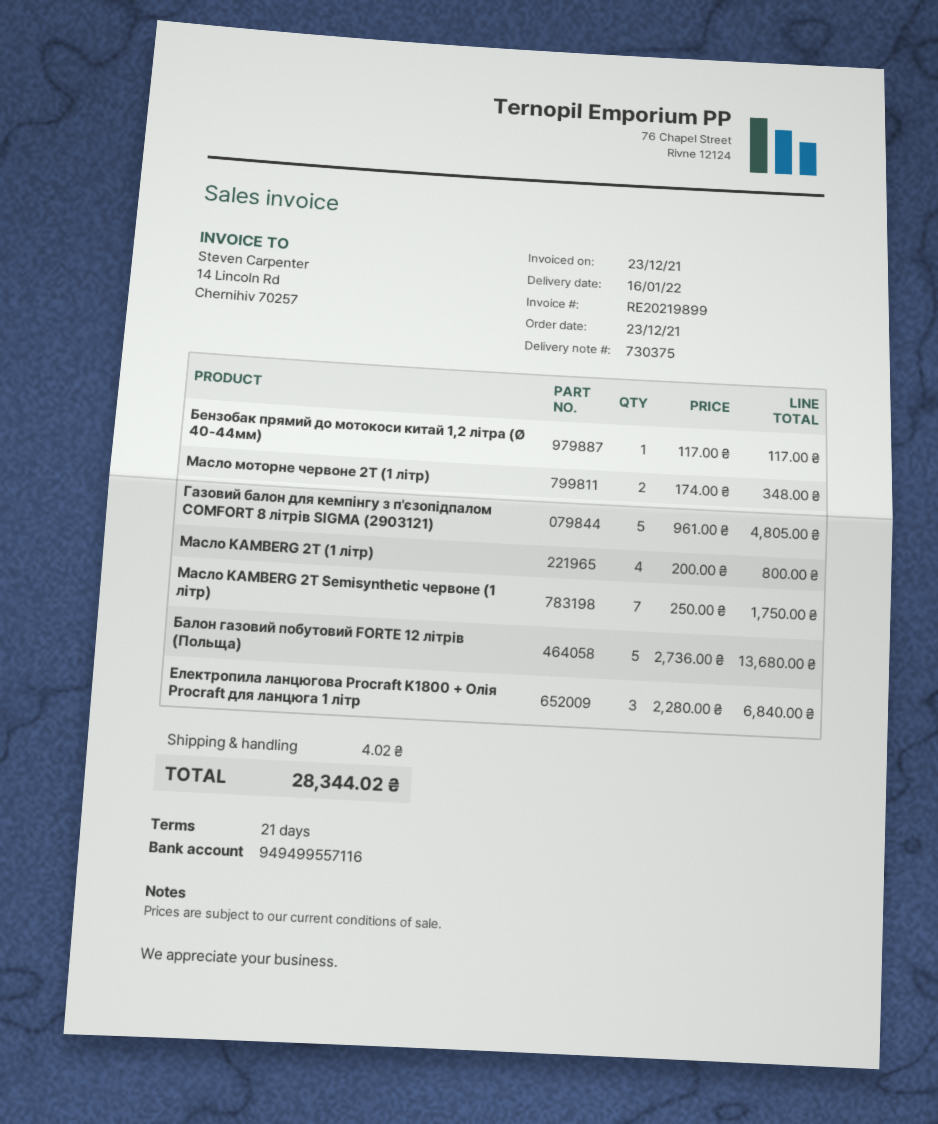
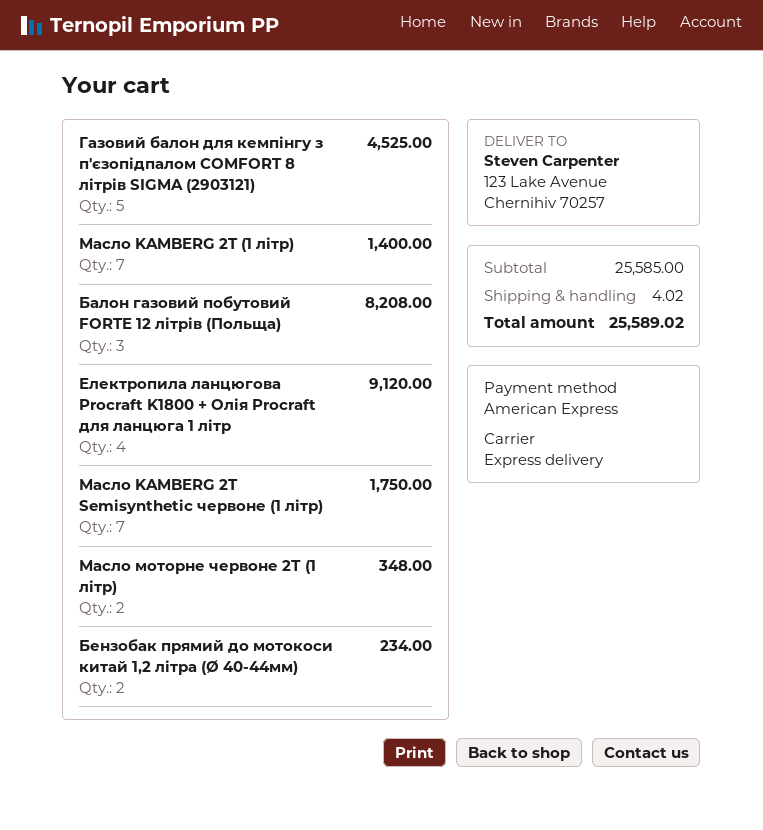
Бензобак прямий до мотокоси китай 1,2 літра (Ø 40-44мм): 1 for 117.00 -> 2 for 234.00
Газовий балон для кемпінгу з п'єзопідпалом COMFORT 8 літрів SIGMA (2903121): 5 for 4805.00 -> 5 for 4525.00
Масло KAMBERG 2T (1 літр): 4 for 800.00 -> 7 for 1400.00
Балон газовий побутовий FORTE 12 літрів (Польща): 5 for 13680.00 -> 3 for 8208.00
Електропила ланцюгова Procraft K1800 + Олія Procraft для ланцюга 1 літр: 3 for 6840.00 -> 4 for 9120.00
total: 28344.02 -> 25589.02

